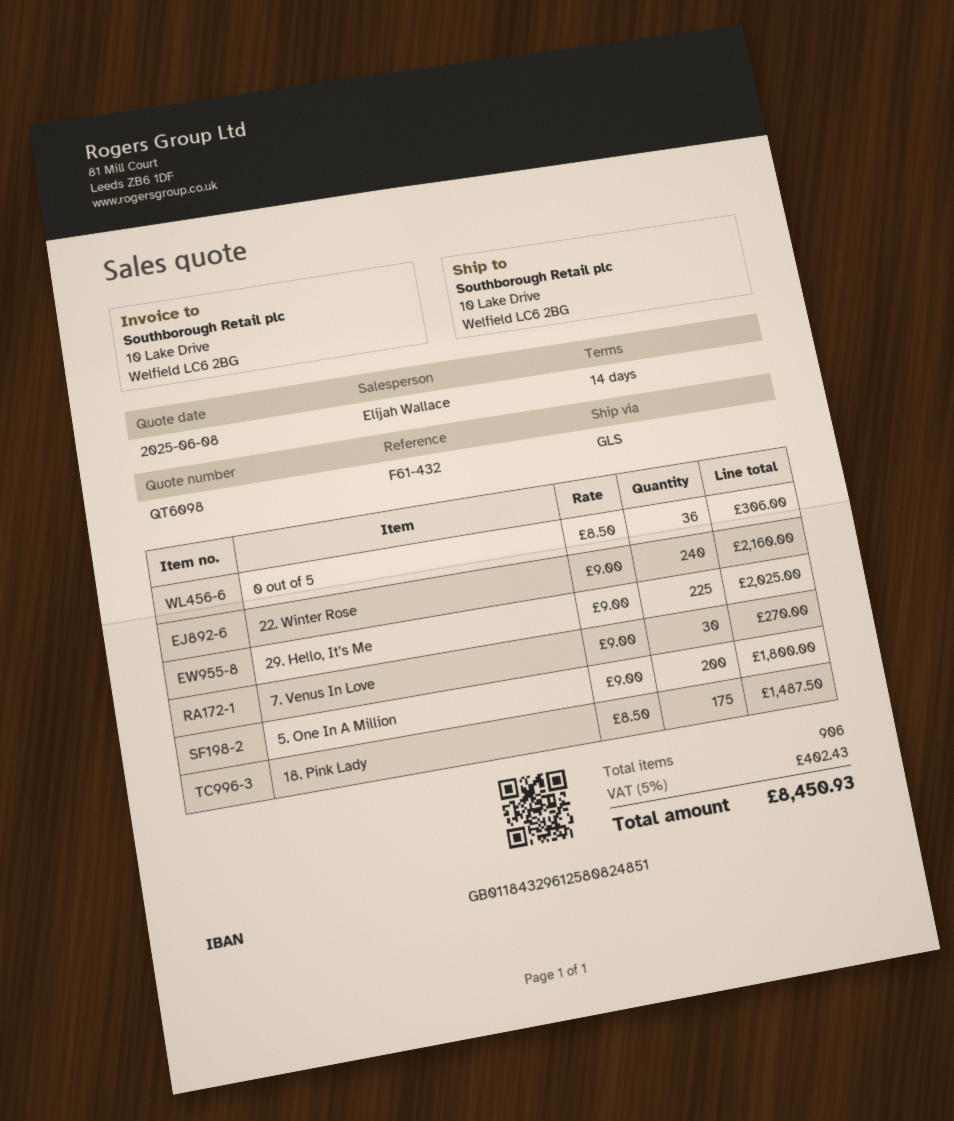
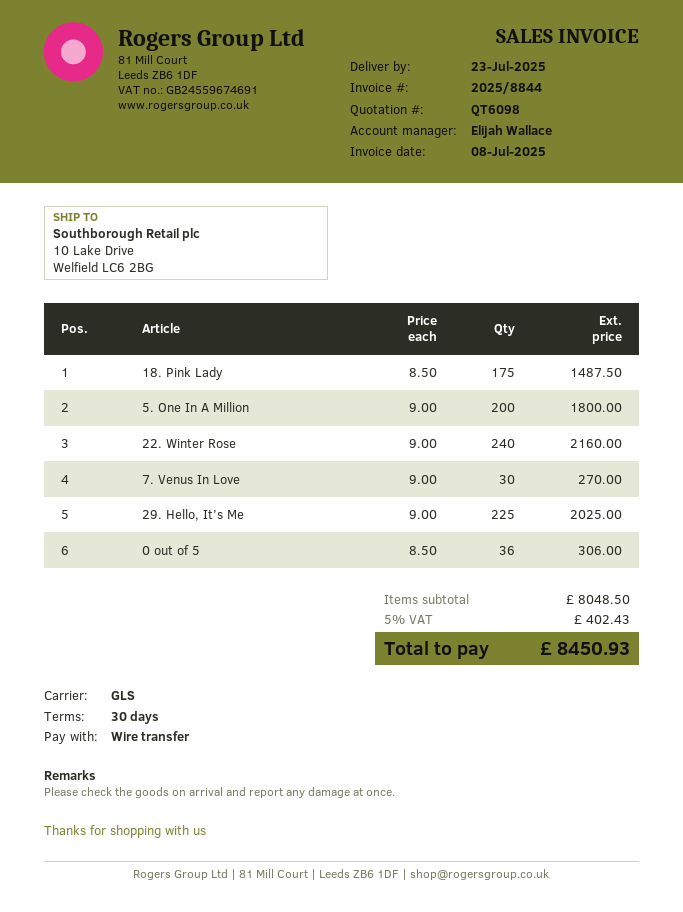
payment terms: 14 days -> 30 days

